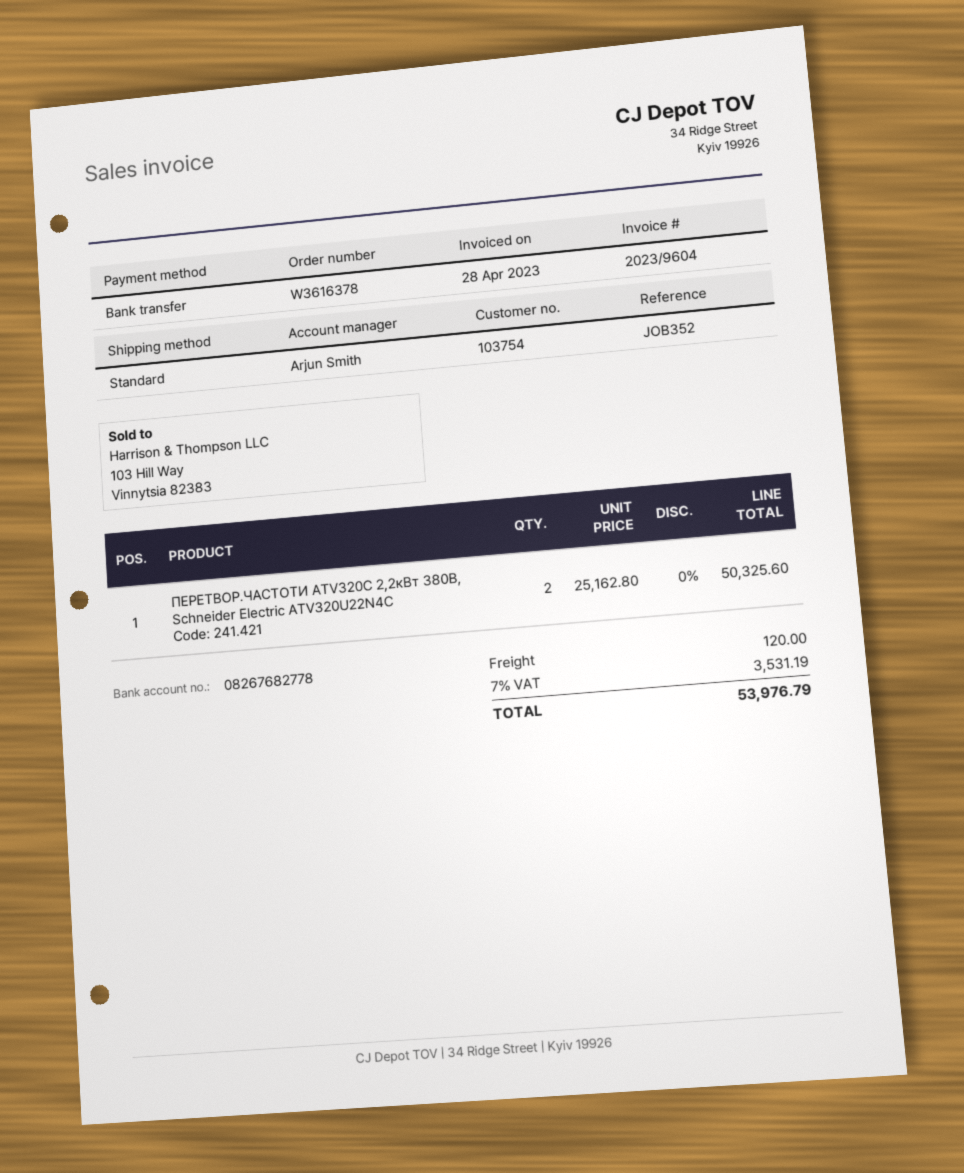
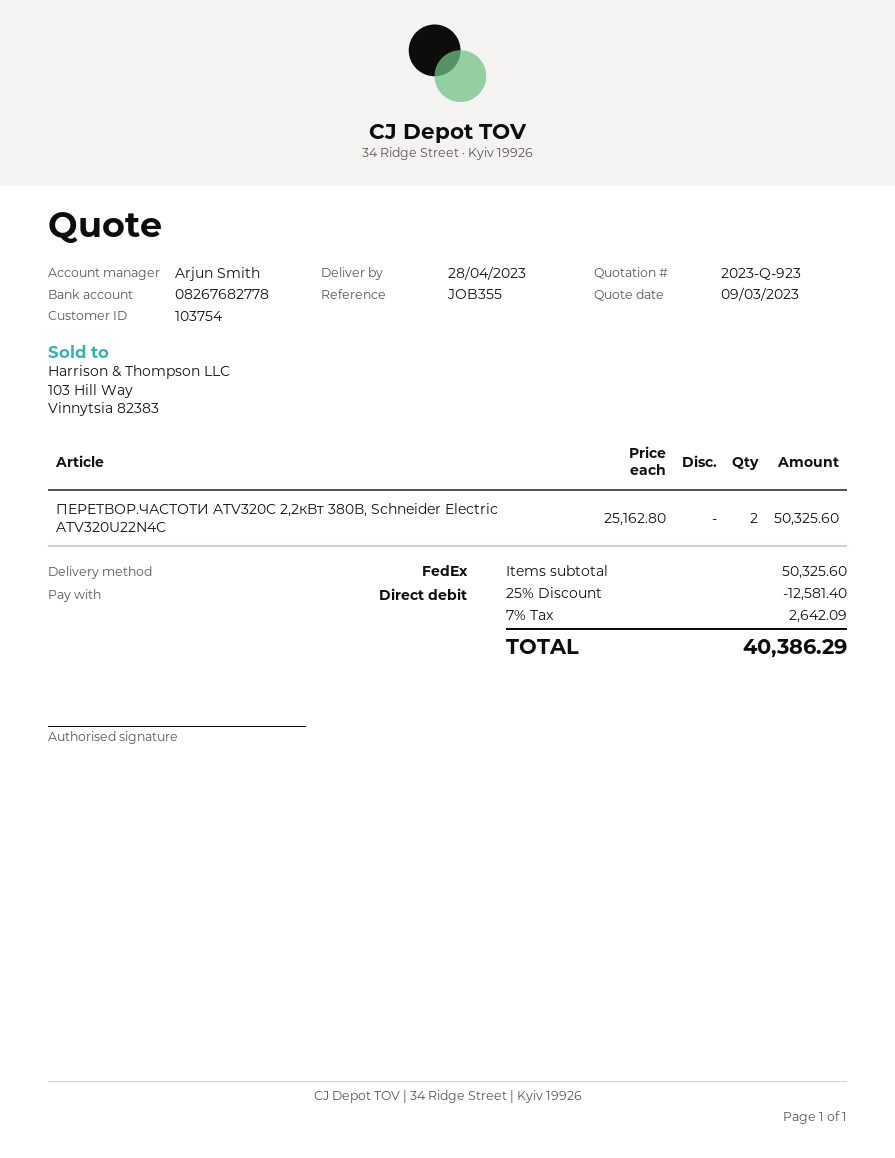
reference: JOB352 -> JOB355
payment method: bank transfer -> direct debit
shipping method: standard -> FedEx
discount: none -> 25% = 12581.40
shipping: 120.00 -> none
tax: 7% = 3531.19 -> 7% = 2642.09
total: 53976.79 -> 40386.29

